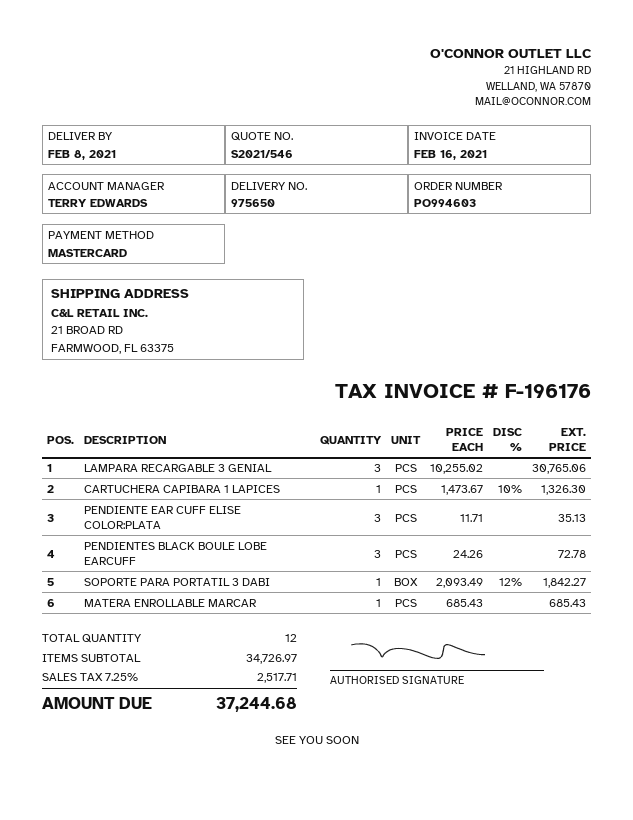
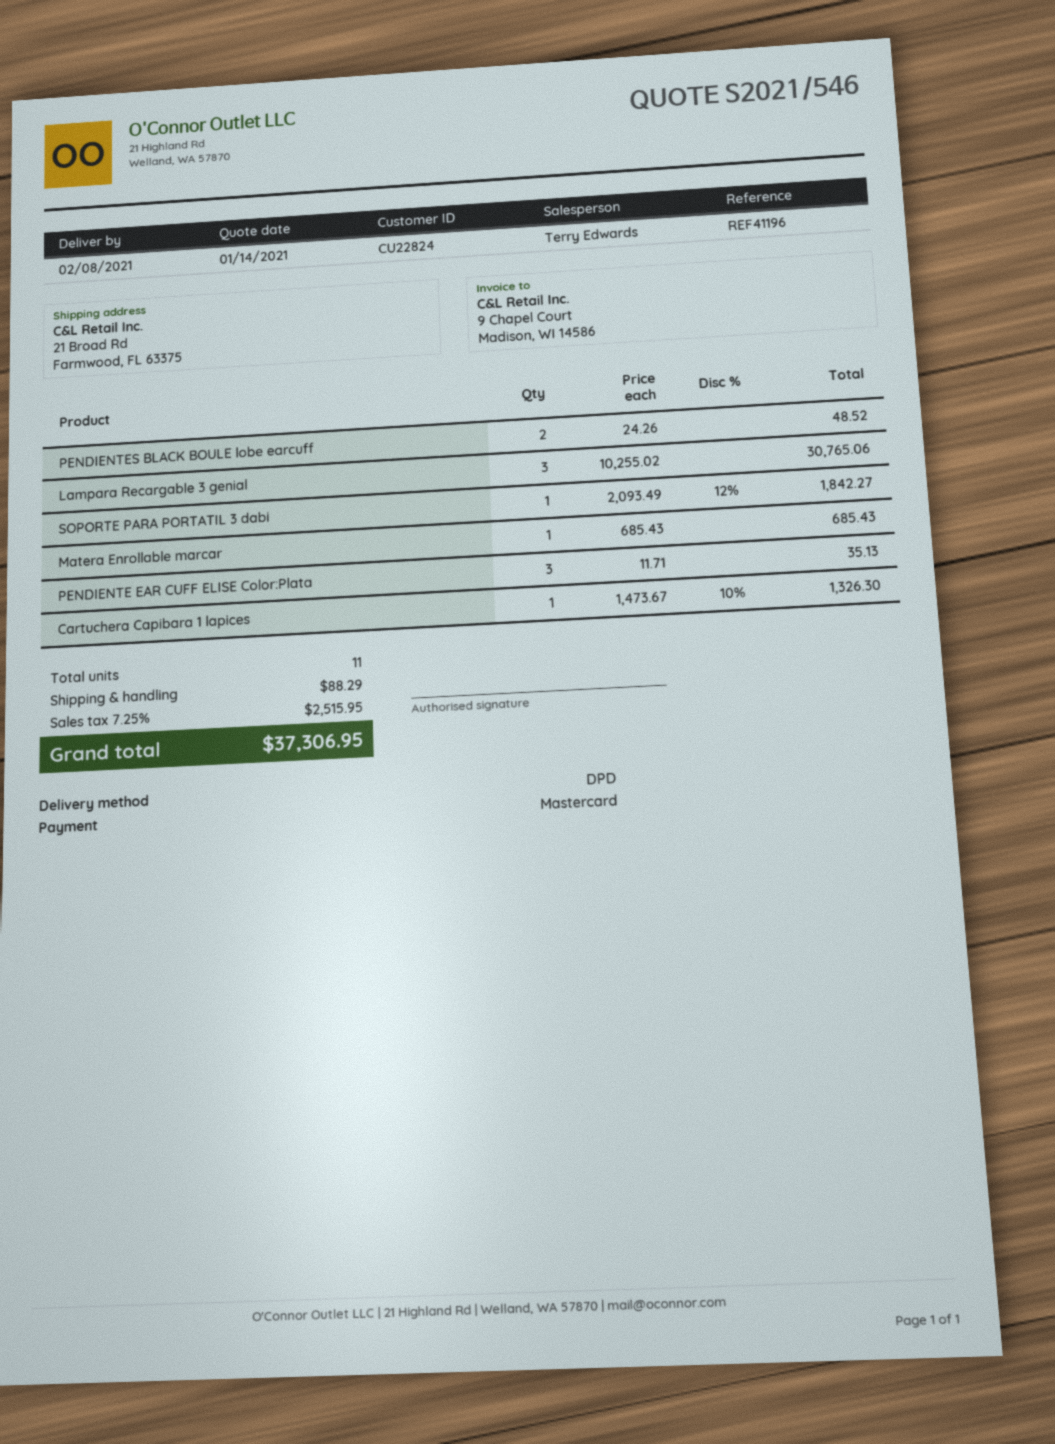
PENDIENTES BLACK BOULE LOBE EARCUFF: 3 x 24.26 = 72.78 -> 2 x 24.26 = 48.52
total quantity: 12 -> 11
shipping: none -> 88.29
tax: 7.25% = 2517.71 -> 7.25% = 2515.95
total: 37244.68 -> 37306.95

